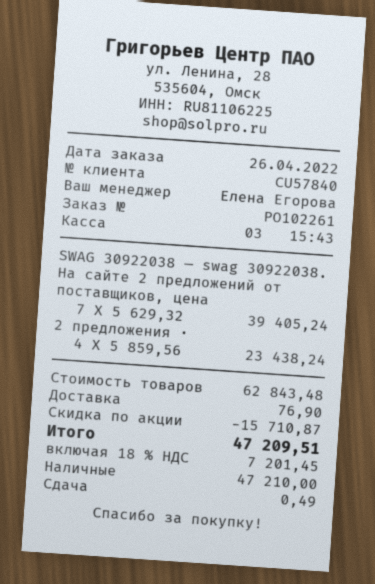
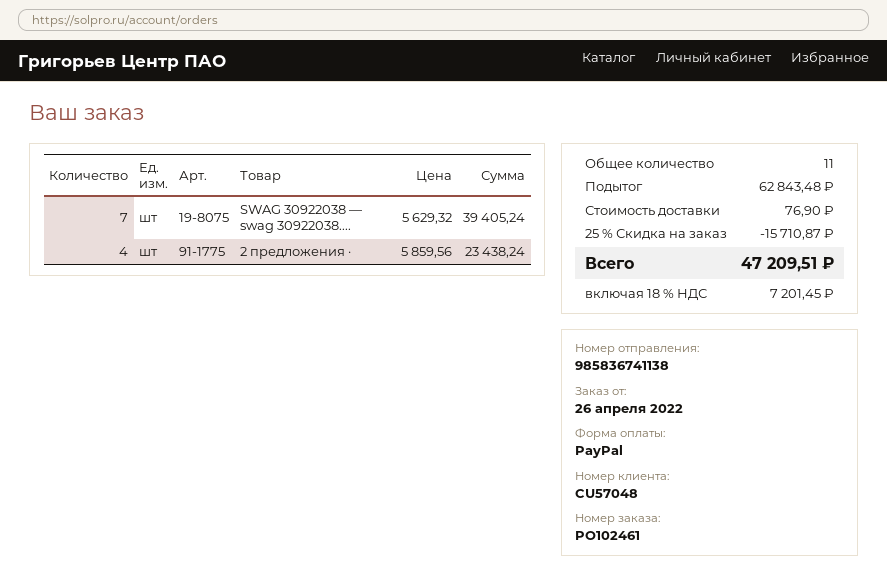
order number: PO102261 -> PO102461
customer number: CU57840 -> CU57048
payment method: cash -> PayPal

